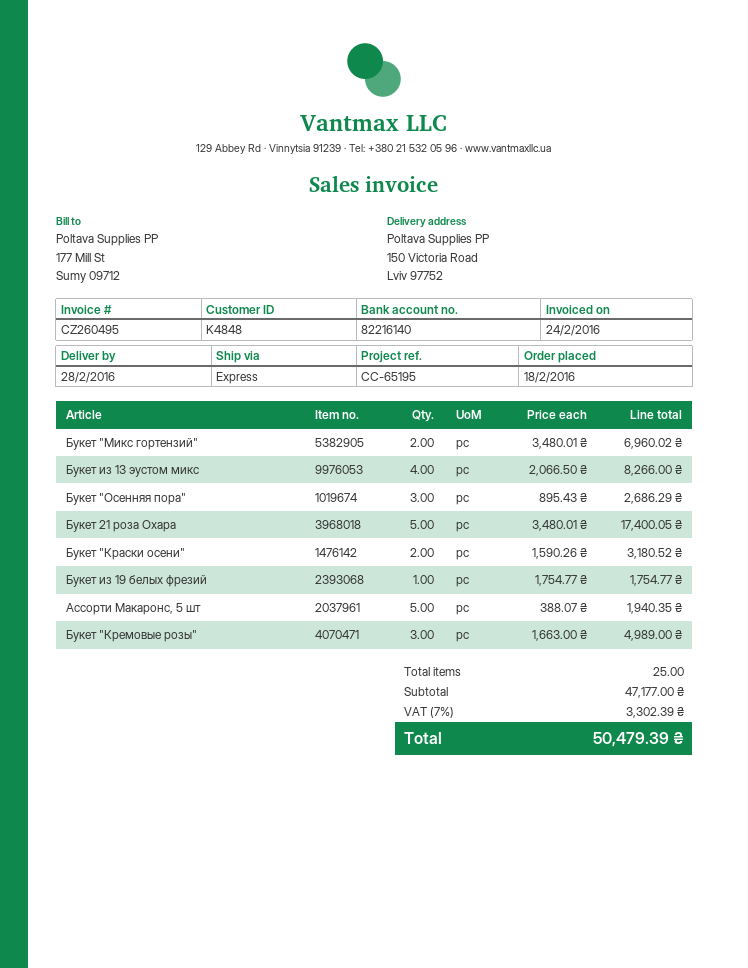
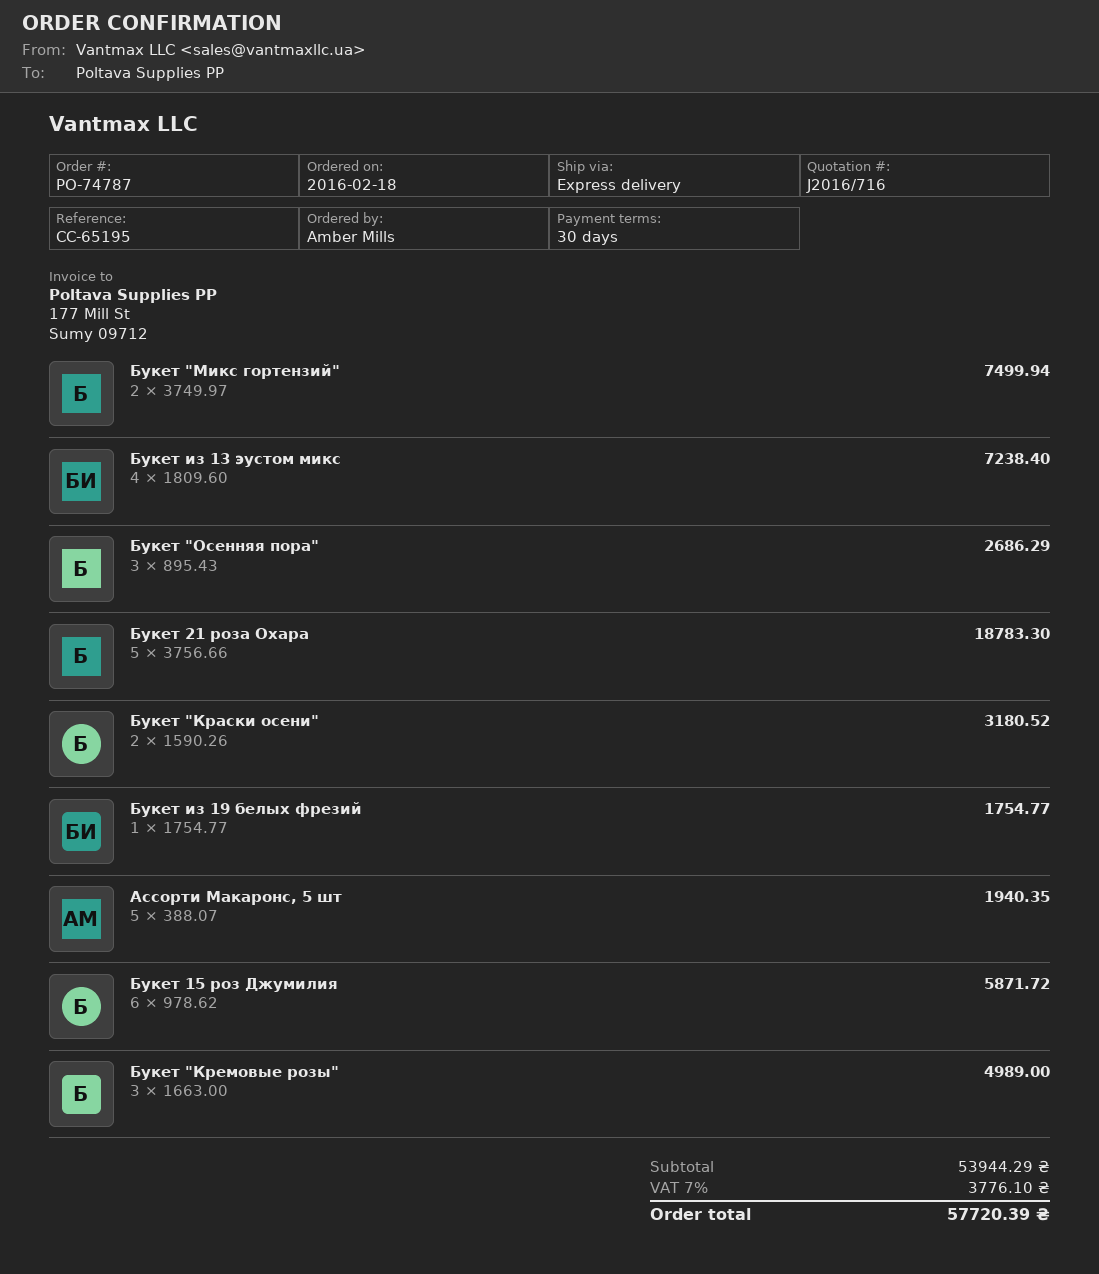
Букет "Микс гортензий": 2 x 3480.01 = 6960.02 -> 2 x 3749.97 = 7499.94
Букет из 13 эустом микс: 4 x 2066.50 = 8266.00 -> 4 x 1809.60 = 7238.40
Букет 21 роза Охара: 5 x 3480.01 = 17400.05 -> 5 x 3756.66 = 18783.30
Букет 15 роз Джумилия: none -> 6 x 978.62 = 5871.72
subtotal: 47177.00 -> 53944.29
tax: 7% = 3302.39 -> 7% = 3776.10
total: 50479.39 -> 57720.39

